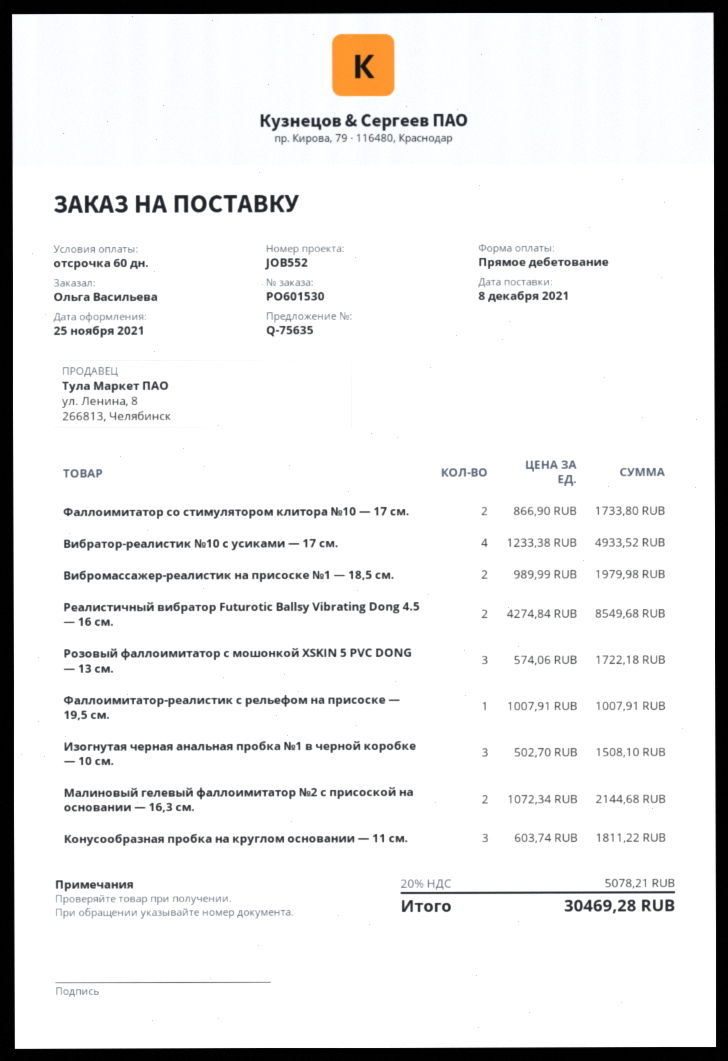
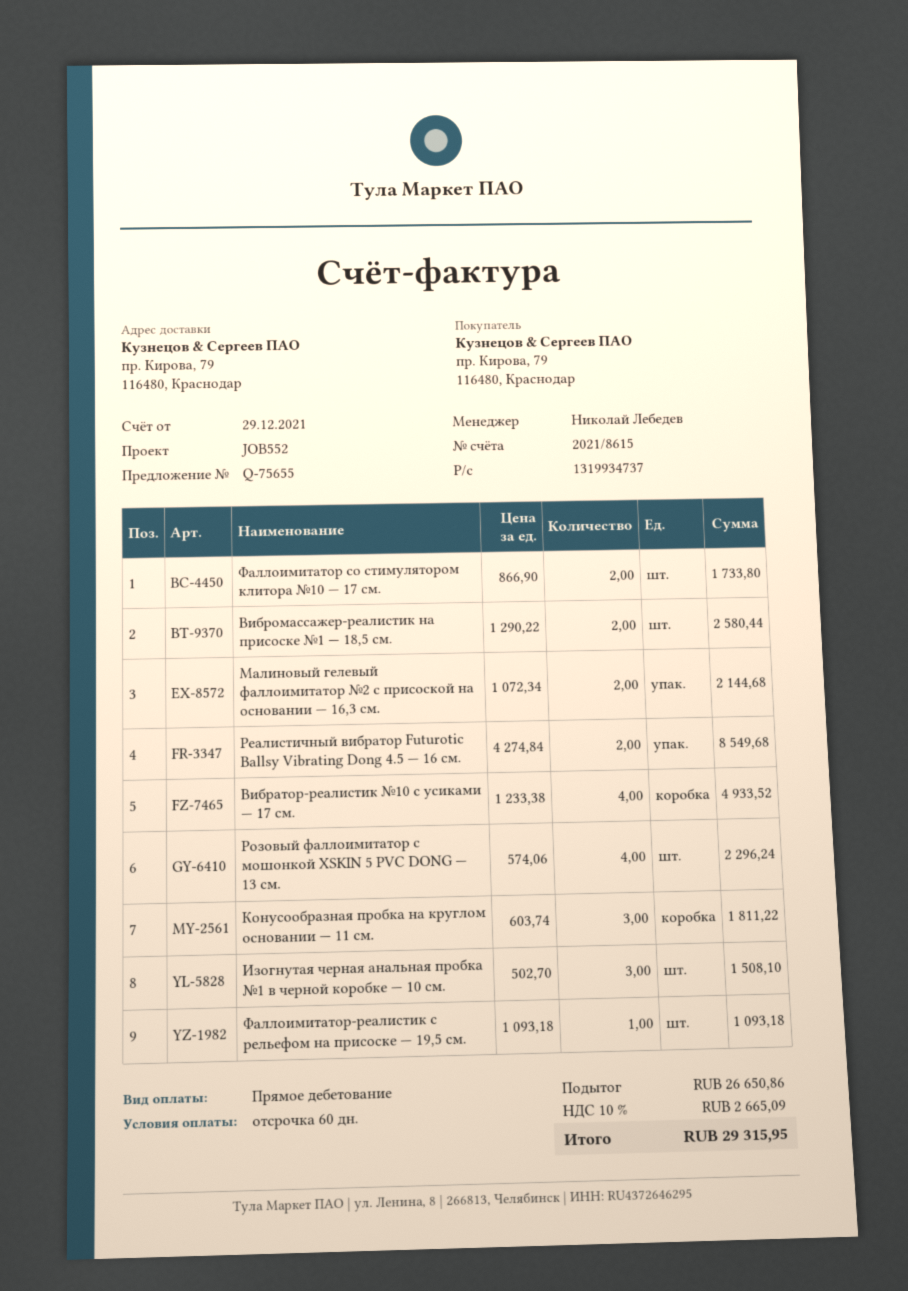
quote number: Q-75635 -> Q-75655
Вибромассажер-реалистик на присоске №1 — 18,5 см.: 2 x 989.99 = 1979.98 -> 2 x 1290.22 = 2580.44
Розовый фаллоимитатор с мошонкой XSKIN 5 PVC DONG — 13 см.: 3 x 574.06 = 1722.18 -> 4 x 574.06 = 2296.24
Фаллоимитатор-реалистик с рельефом на присоске — 19,5 см.: 1 x 1007.91 = 1007.91 -> 1 x 1093.18 = 1093.18
tax: 20% = 5078.21 -> 10% = 2665.09
total: 30469.28 -> 29315.95

